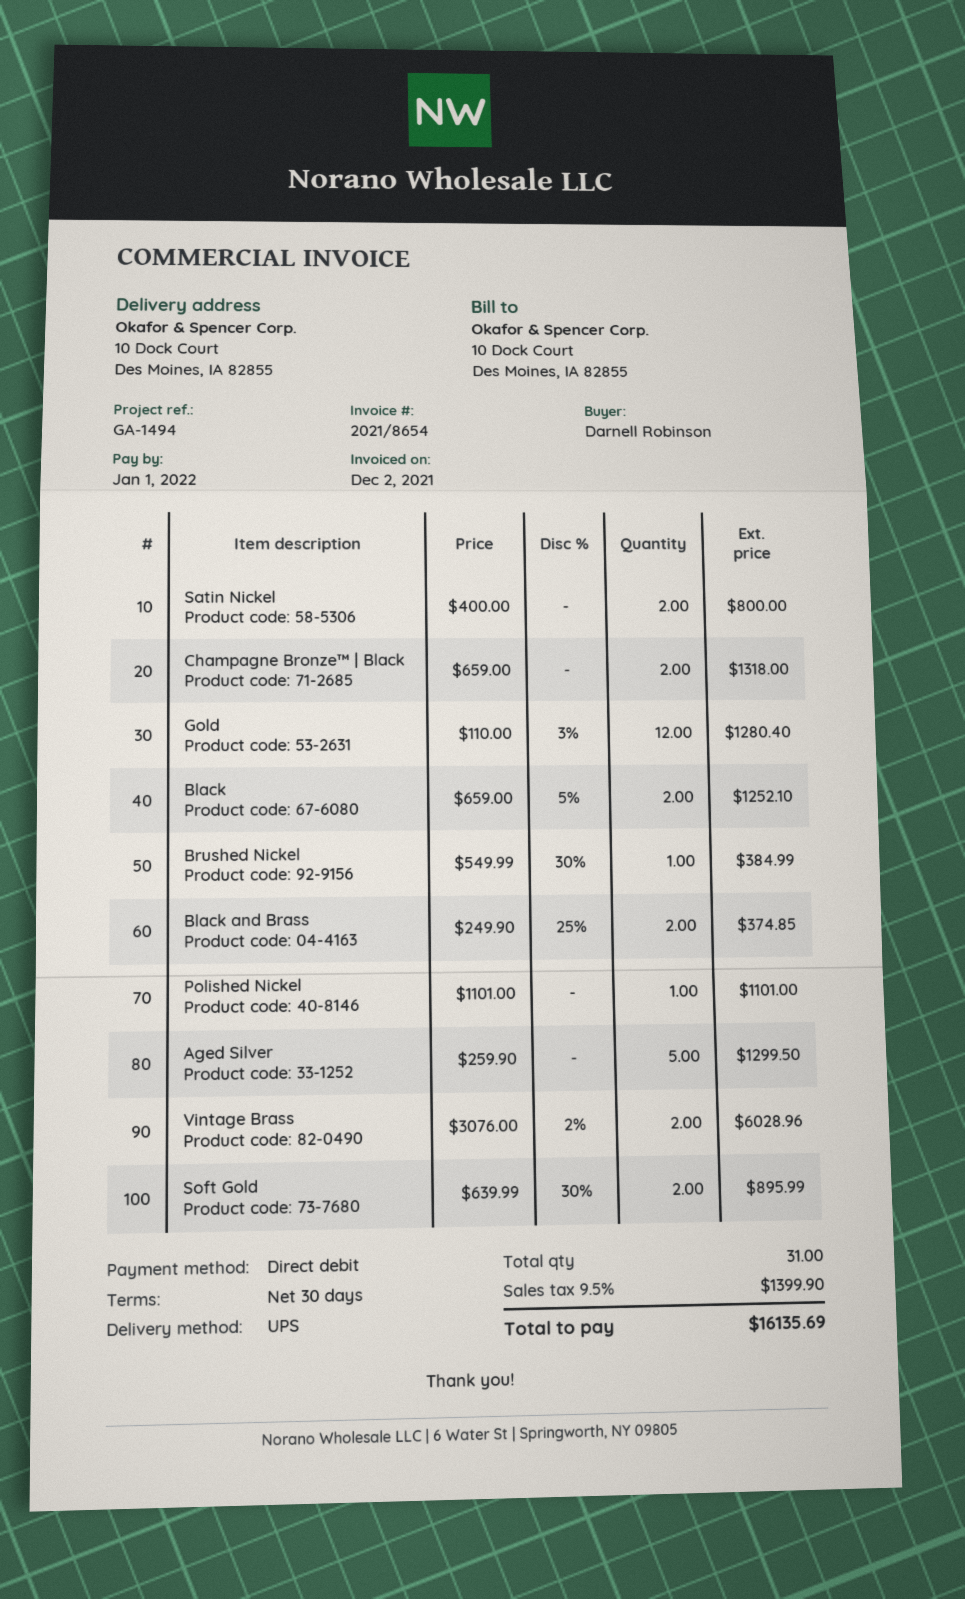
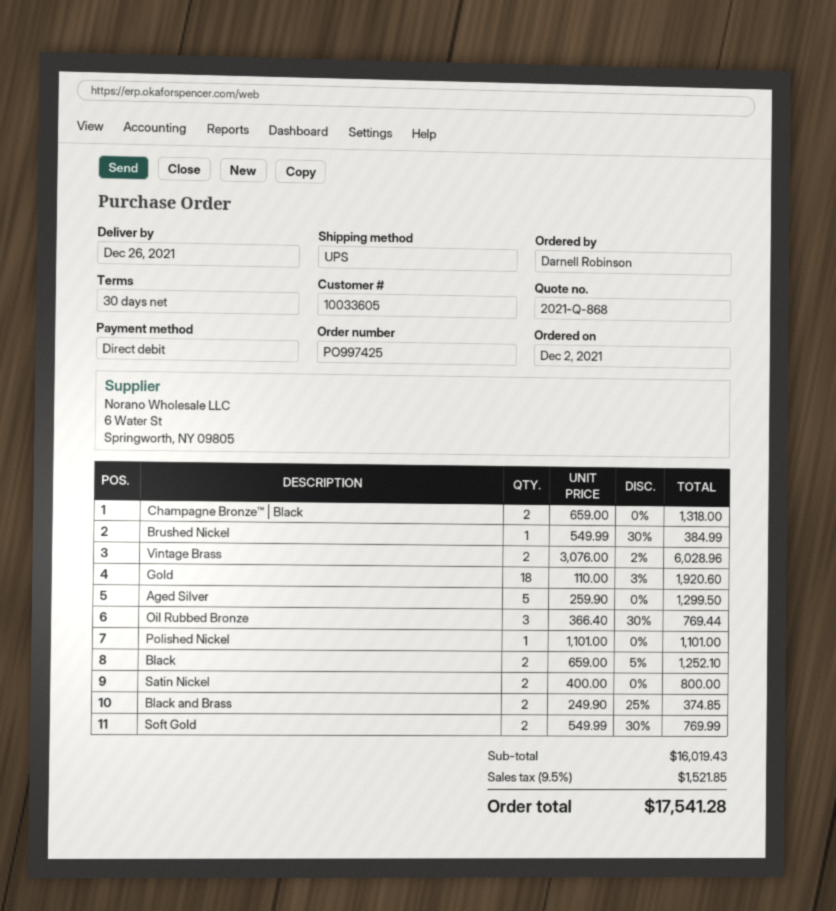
Gold: 12 x 110.00 - 3% = 1280.40 -> 18 x 110.00 - 3% = 1920.60
Soft Gold: 2 x 639.99 - 30% = 895.99 -> 2 x 549.99 - 30% = 769.99
Oil Rubbed Bronze: none -> 3 x 366.40 - 30% = 769.44
tax: 9.5% = 1399.90 -> 9.5% = 1521.85
total: 16135.69 -> 17541.28

